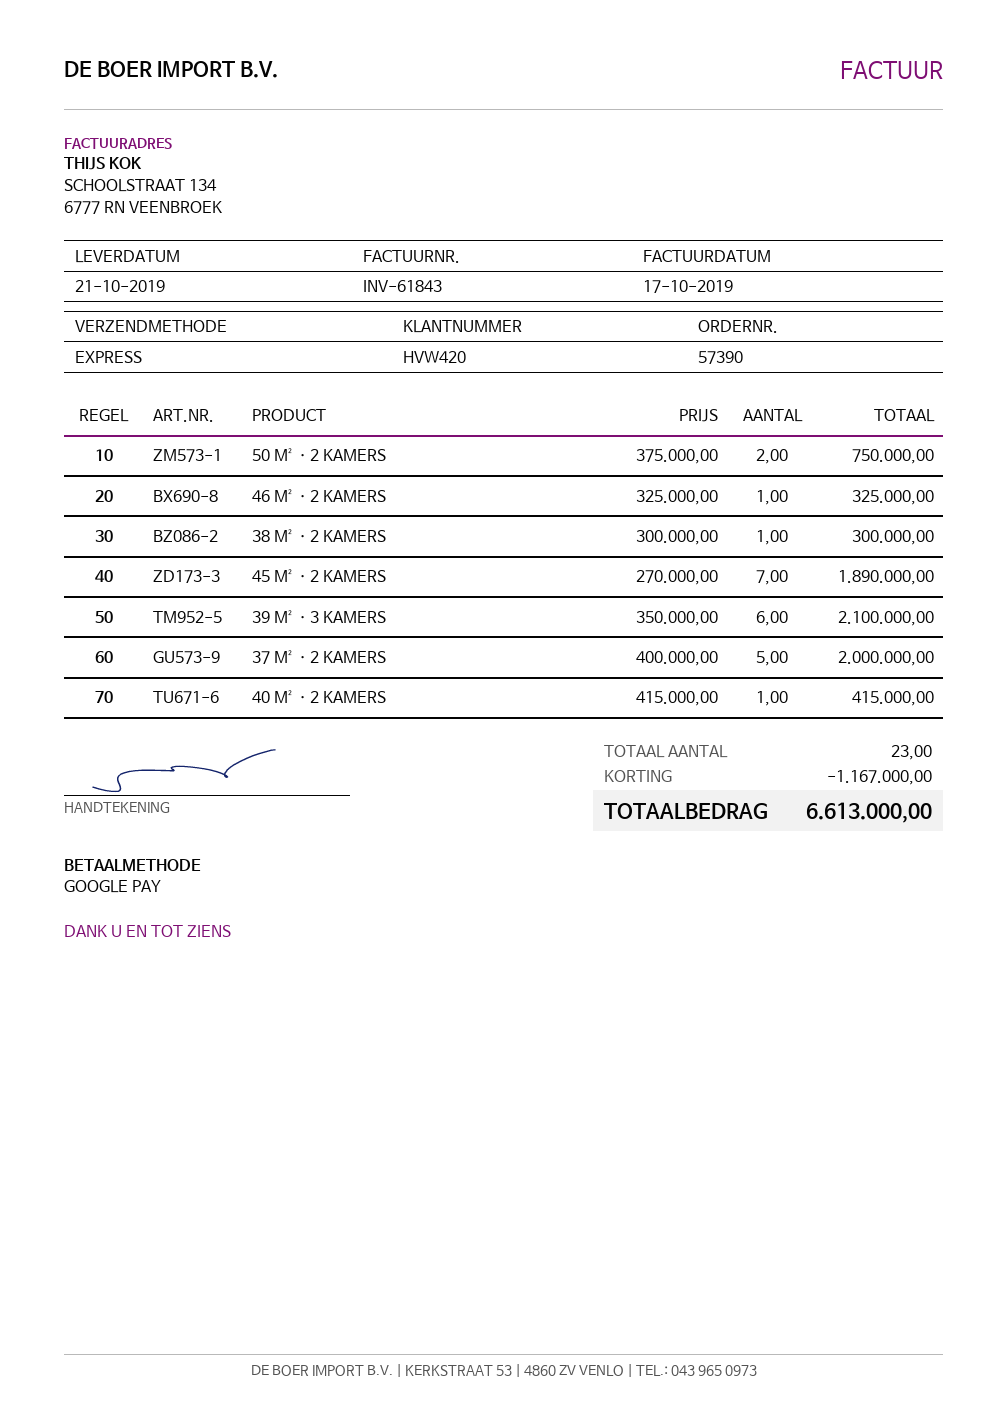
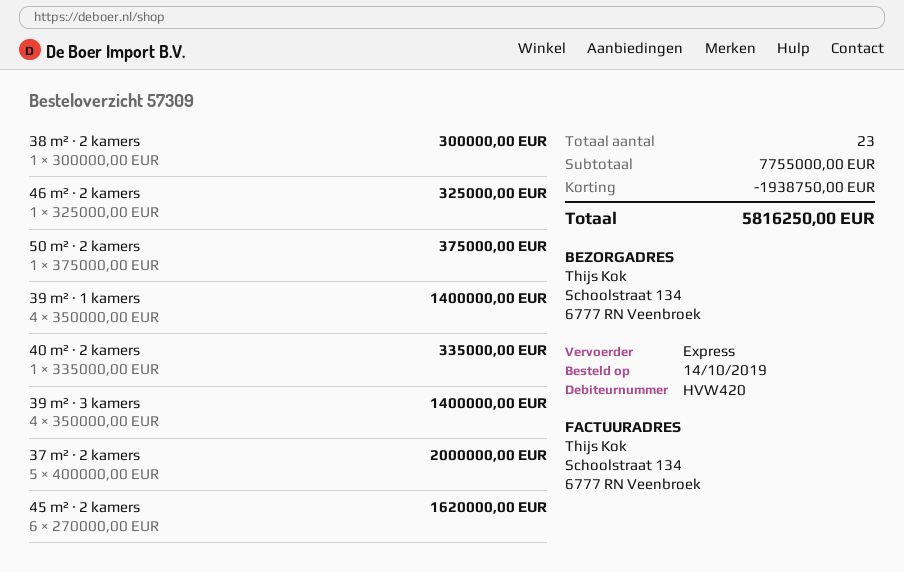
order number: 57390 -> 57309
50 M² · 2 KAMERS: 2 x 375000.00 = 750000.00 -> 1 x 375000.00 = 375000.00
45 M² · 2 KAMERS: 7 x 270000.00 = 1890000.00 -> 6 x 270000.00 = 1620000.00
39 M² · 3 KAMERS: 6 x 350000.00 = 2100000.00 -> 4 x 350000.00 = 1400000.00
40 M² · 2 KAMERS: 1 x 415000.00 = 415000.00 -> 1 x 335000.00 = 335000.00
39 m² · 1 kamers: none -> 4 x 350000.00 = 1400000.00
discount: 1167000.00 -> 1938750.00
total: 6613000.00 -> 5816250.00

